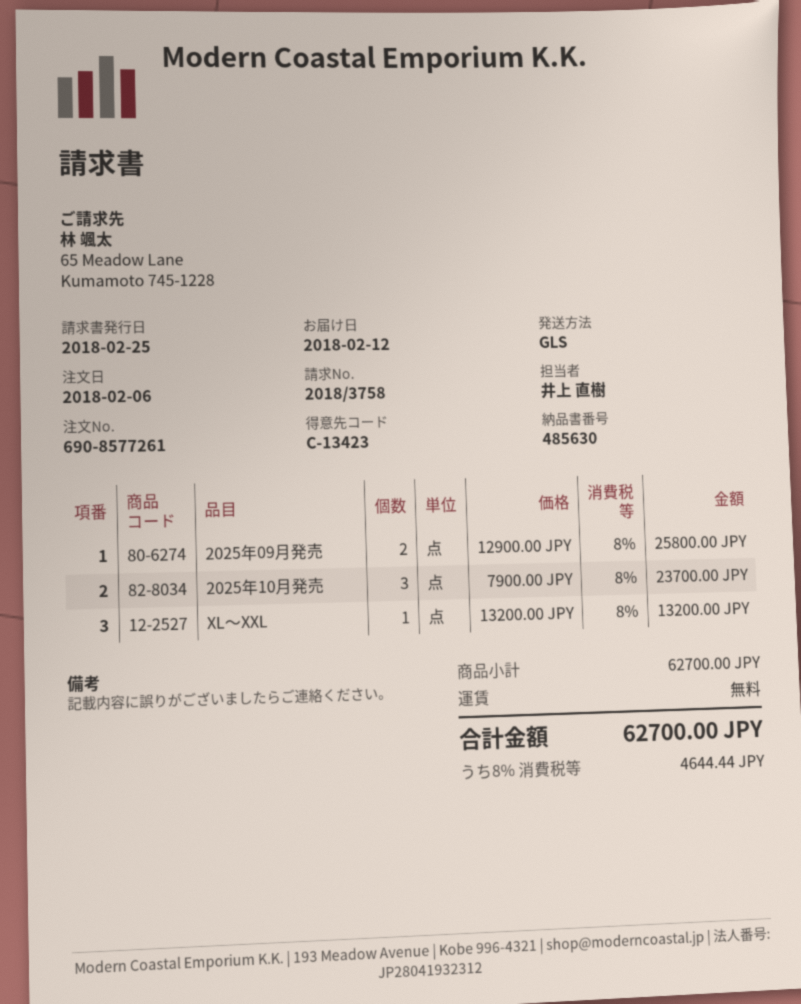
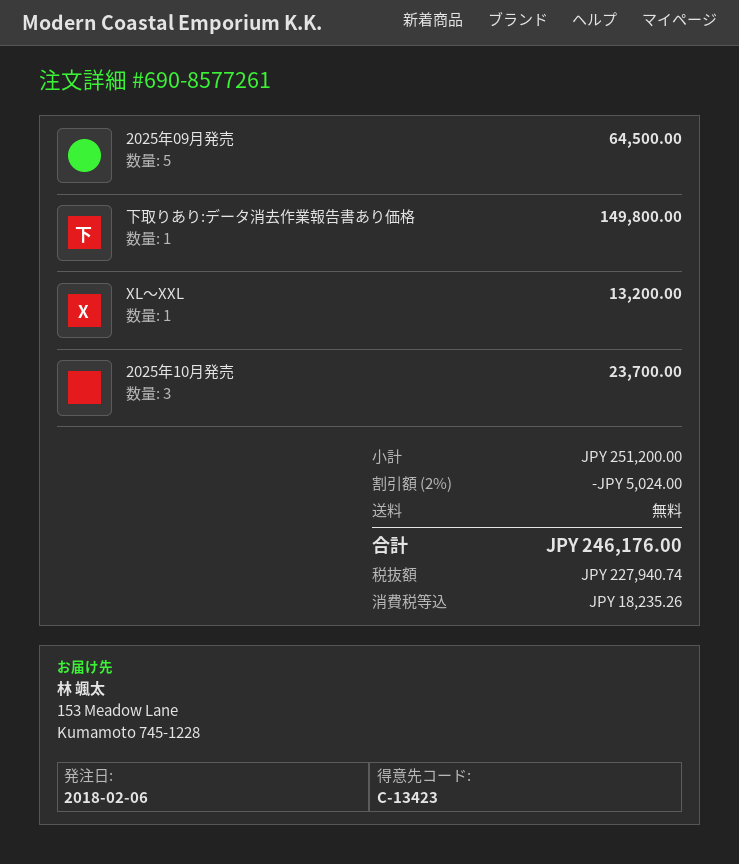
2025年09月発売: 2 for 25800.00 -> 5 for 64500.00
下取りあり:データ消去作業報告書あり価格: none -> 1 for 149800.00
subtotal: 62700.00 -> 251200.00
discount: none -> 2% = 5024.00
tax: 4644.44 -> 18235.26
total: 62700.00 -> 246176.00

